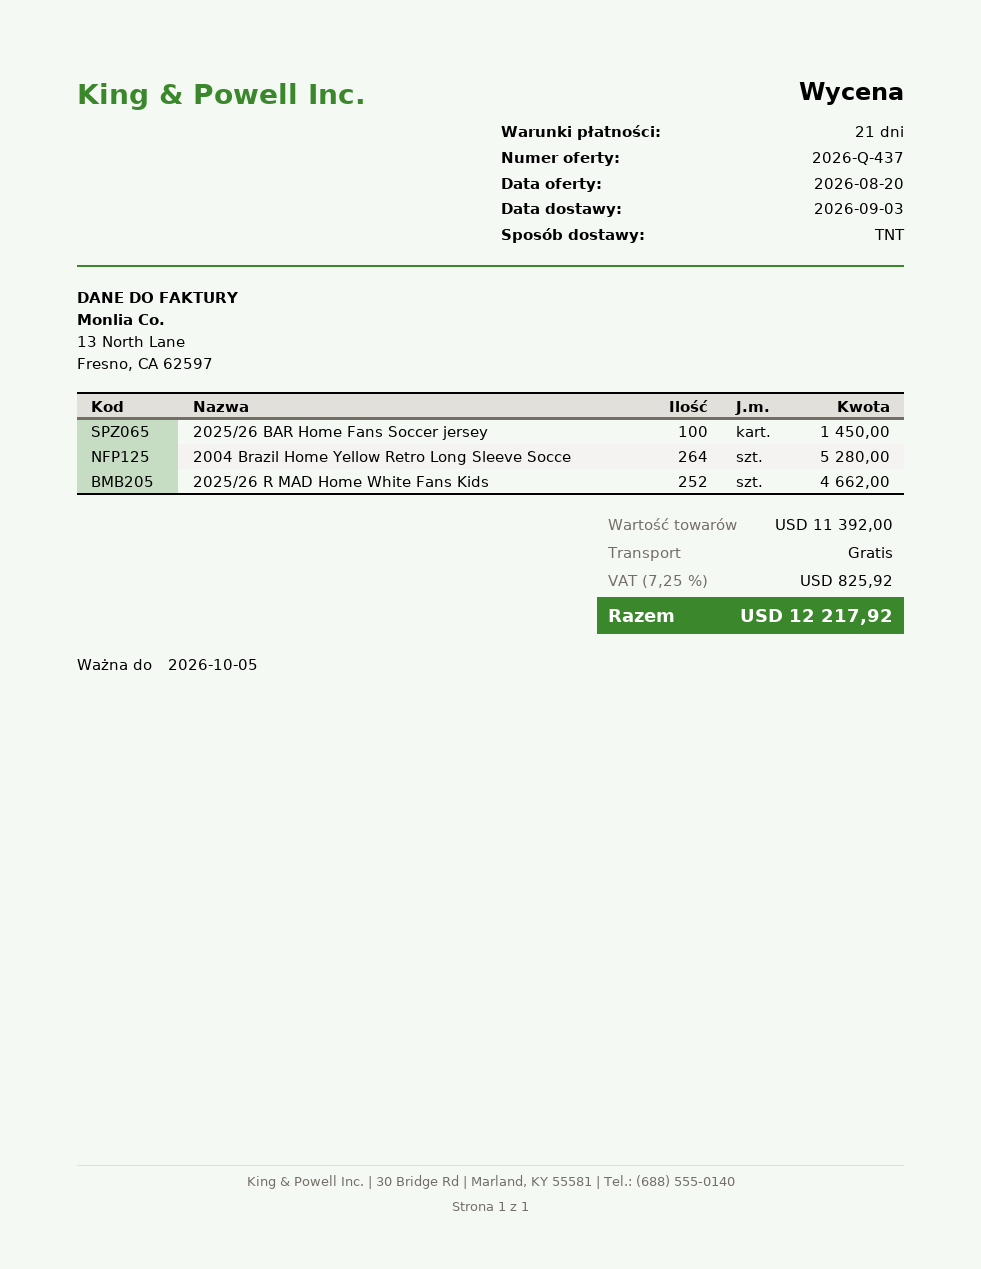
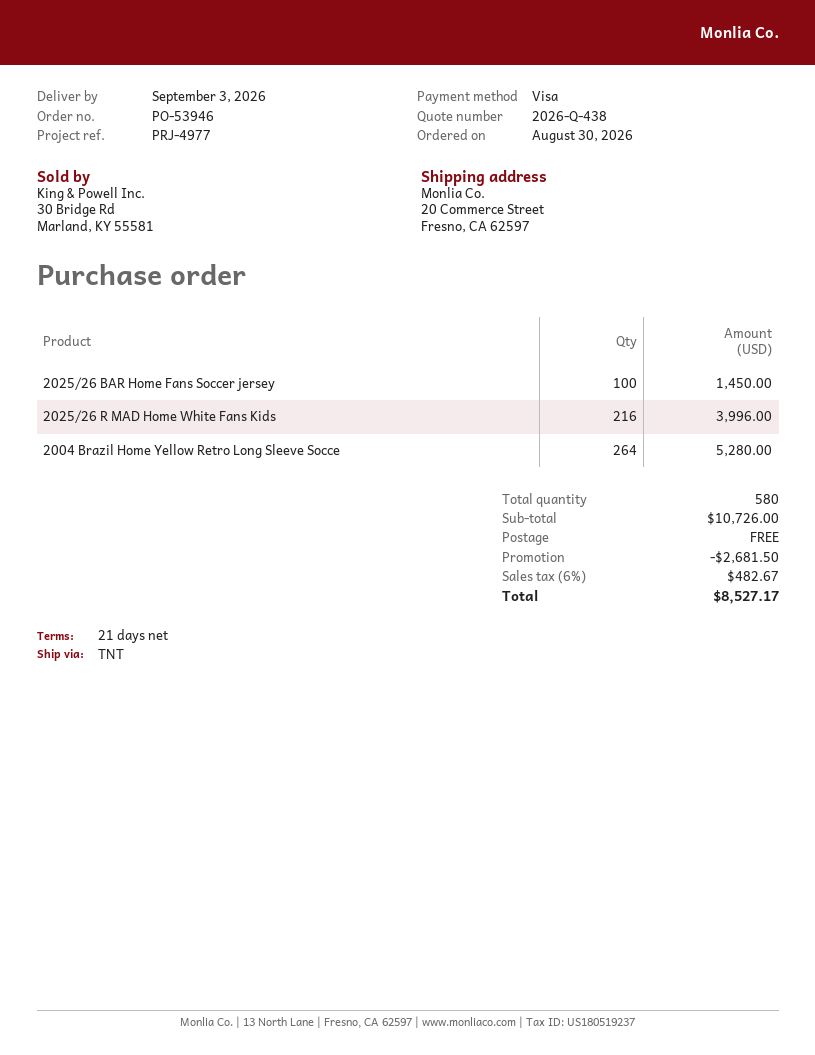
quote number: 2026-Q-437 -> 2026-Q-438
2025/26 R MAD Home White Fans Kids: 252 for 4662.00 -> 216 for 3996.00
subtotal: 11392.00 -> 10726.00
discount: none -> 2681.50
tax: 7.25% = 825.92 -> 6% = 482.67
total: 12217.92 -> 8527.17

